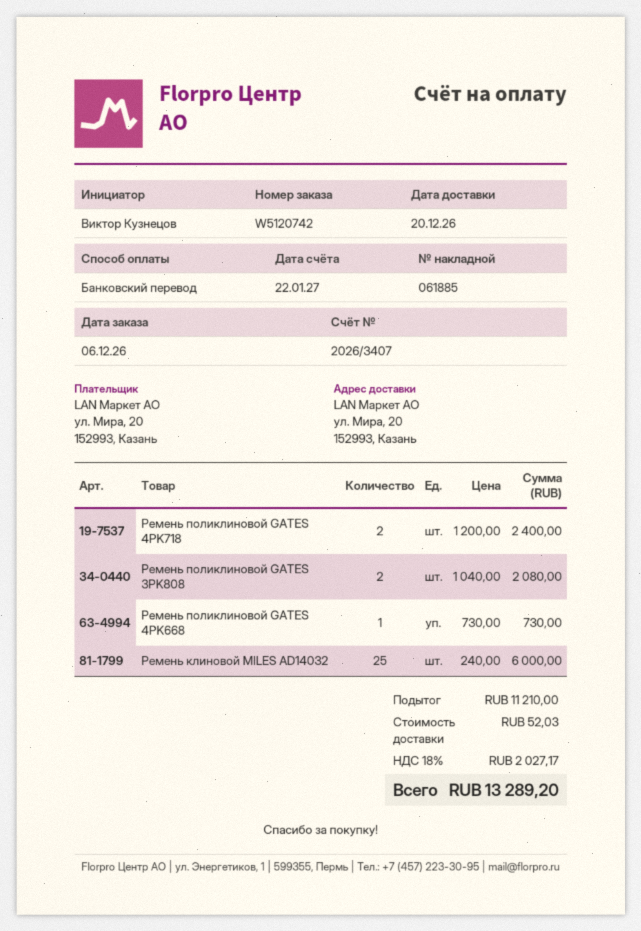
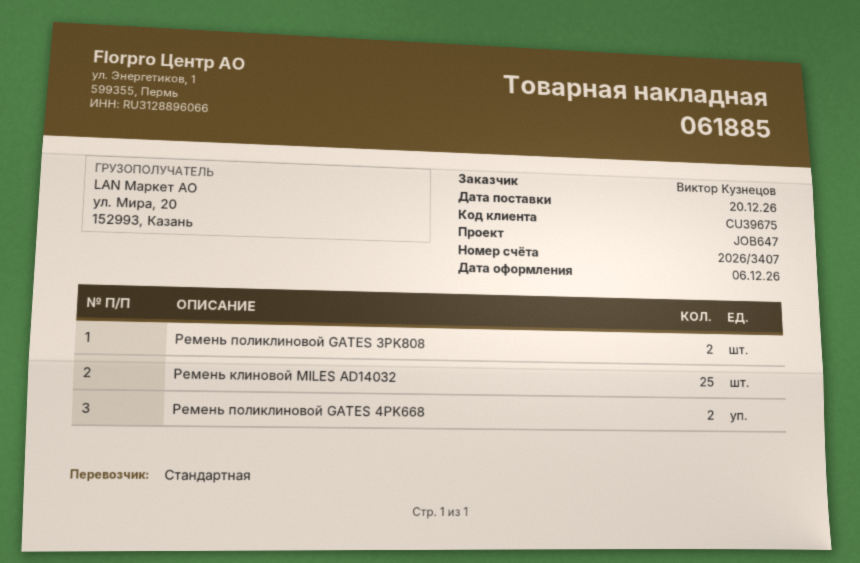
Ремень поликлиновой GATES 4PK718: 2 -> none
Ремень поликлиновой GATES 4PK668: 1 -> 2

